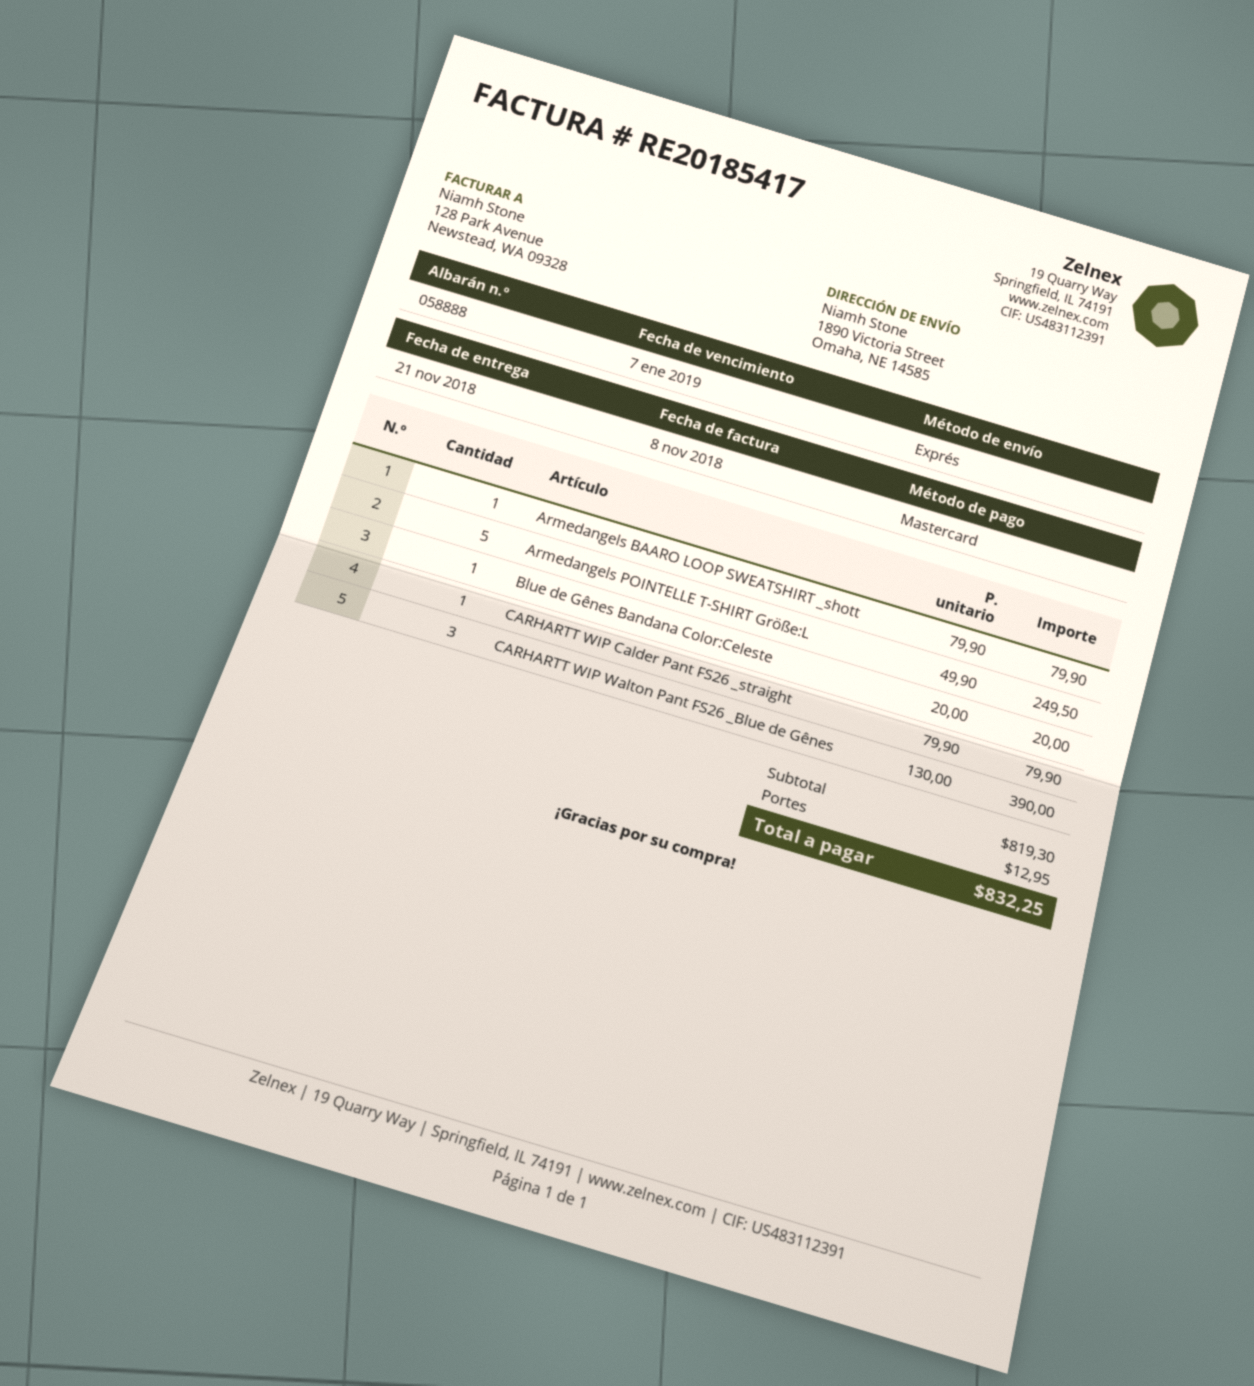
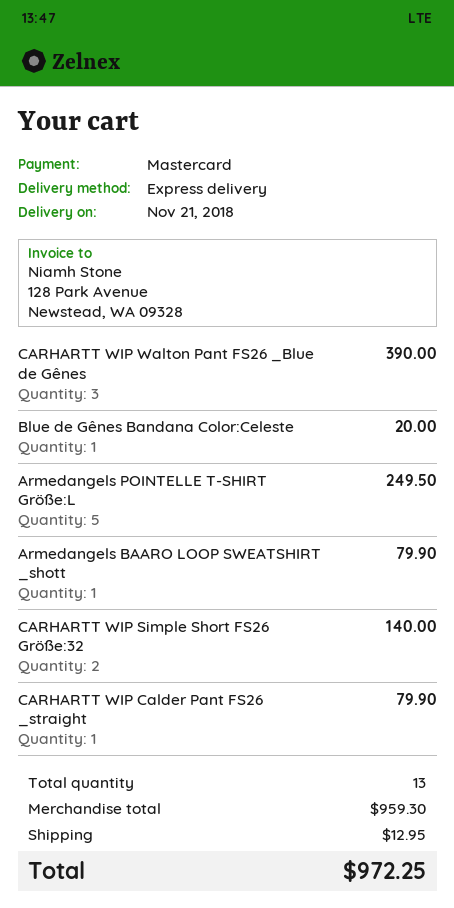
CARHARTT WIP Simple Short FS26 Größe:32: none -> 2 for 140.00
subtotal: 819.30 -> 959.30
total: 832.25 -> 972.25

